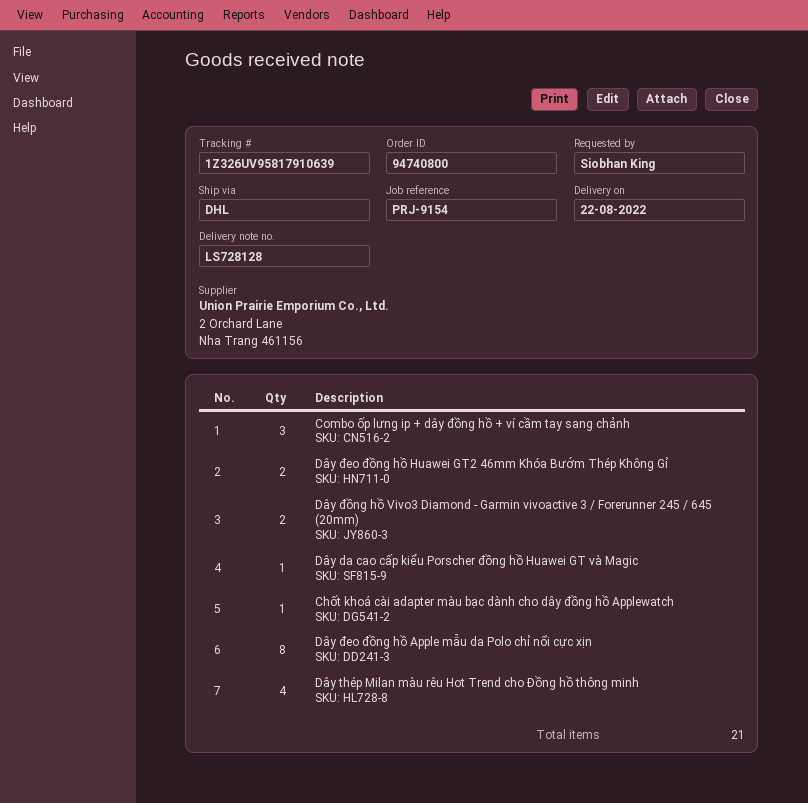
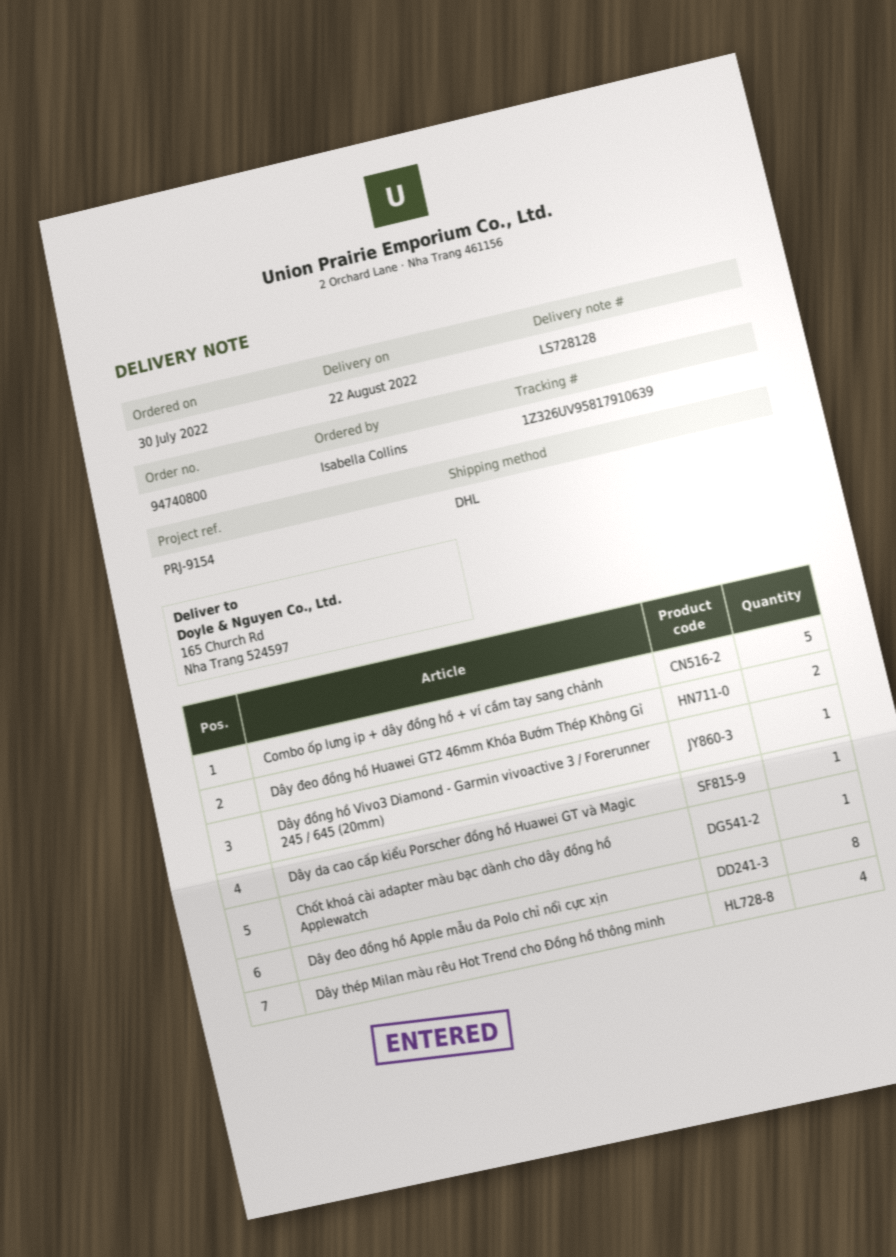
ordered by: Siobhan King -> Isabella Collins
Combo ốp lưng ip + dây đồng hồ + ví cầm tay sang chảnh: 3 -> 5
Dây đồng hồ Vivo3 Diamond - Garmin vivoactive 3 / Forerunner 245 / 645 (20mm): 2 -> 1

